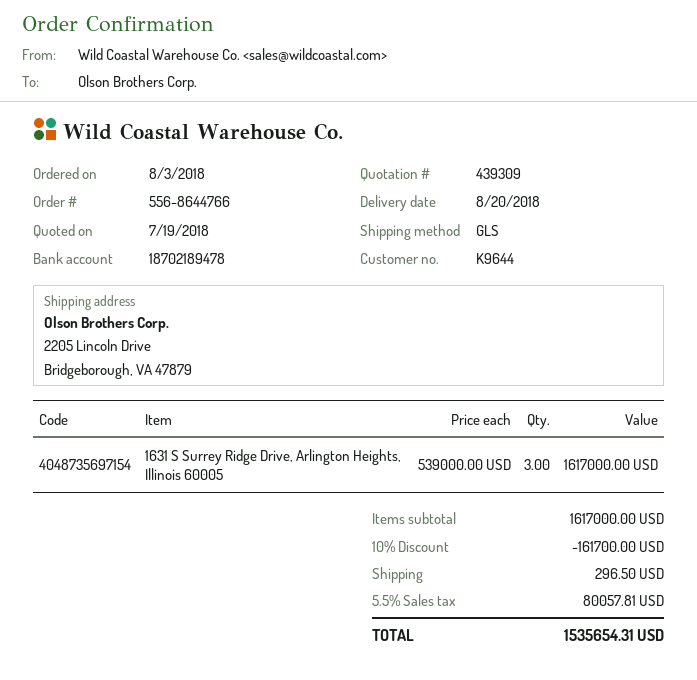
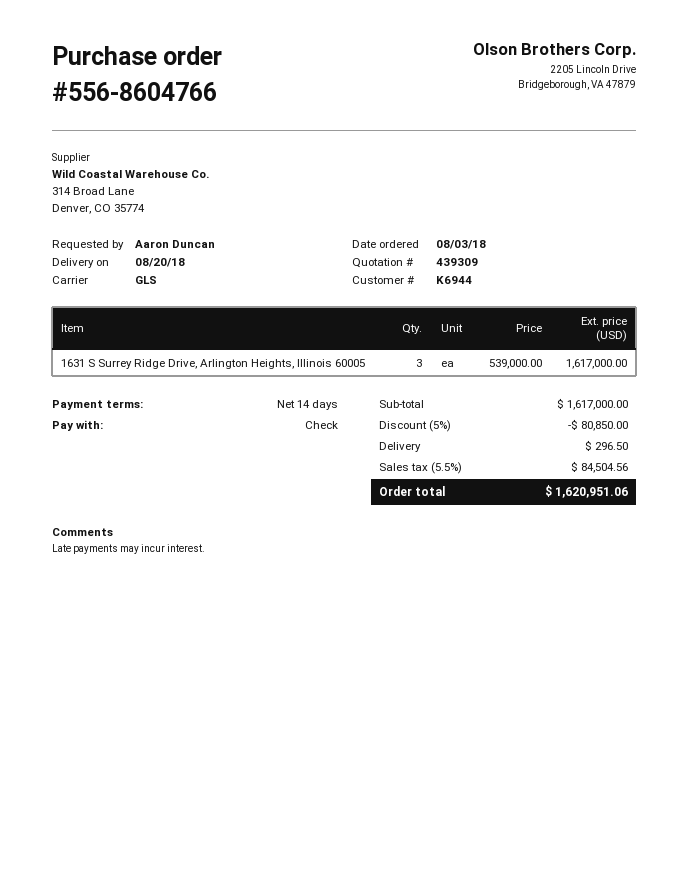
order number: 556-8644766 -> 556-8604766
customer number: K9644 -> K6944
discount: 10% = 161700.00 -> 5% = 80850.00
tax: 5.5% = 80057.81 -> 5.5% = 84504.56
total: 1535654.31 -> 1620951.06

